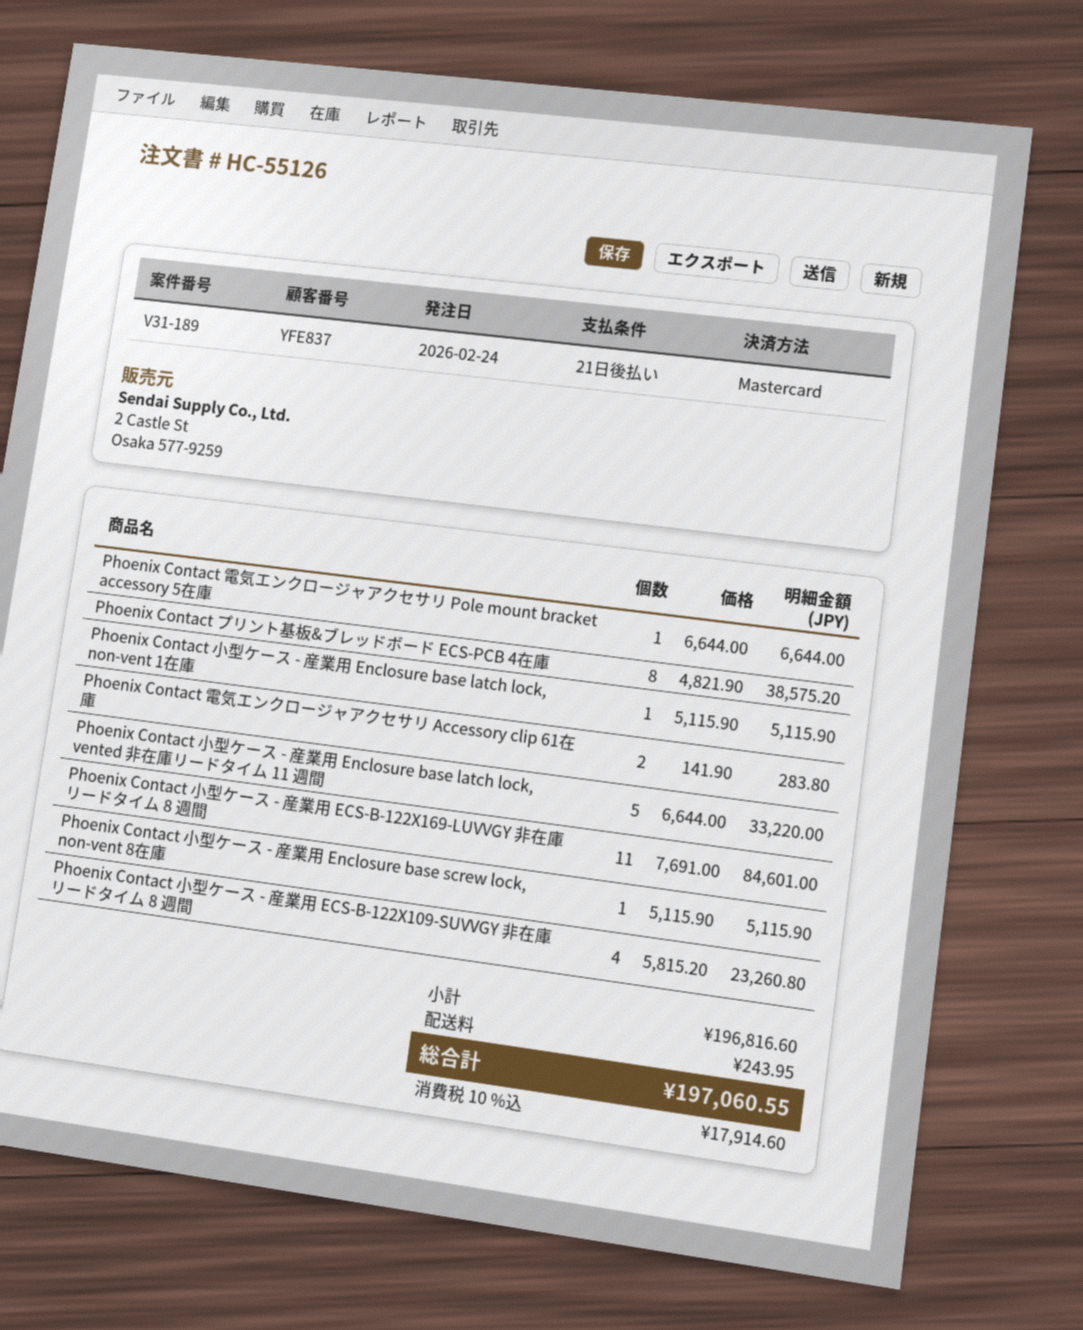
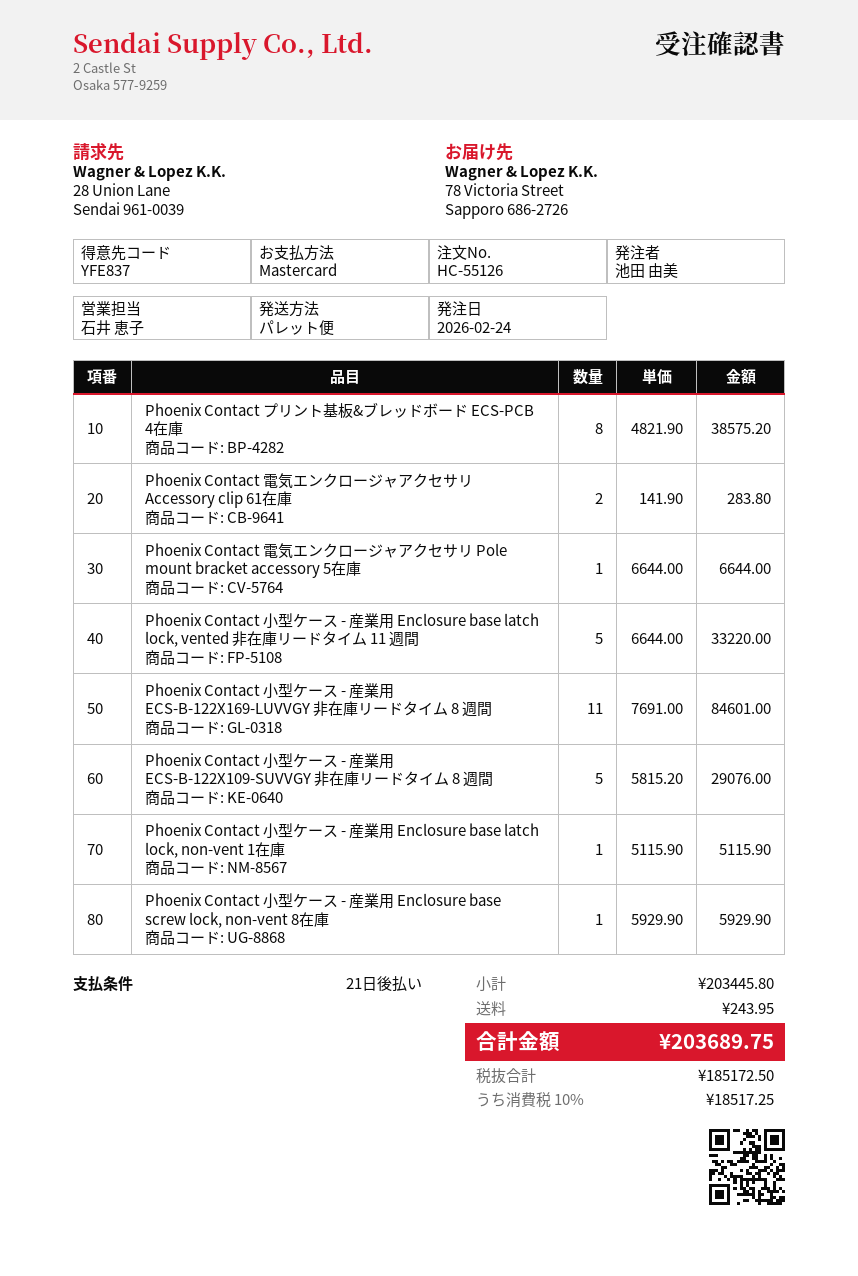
Phoenix Contact 小型ケース - 産業用 Enclosure base screw lock, non-vent 8在庫: 1 x 5115.90 = 5115.90 -> 1 x 5929.90 = 5929.90
Phoenix Contact 小型ケース - 産業用 ECS-B-122X109-SUVVGY 非在庫リードタイム 8 週間: 4 x 5815.20 = 23260.80 -> 5 x 5815.20 = 29076.00
subtotal: 196816.60 -> 203445.80
tax: 10% = 17914.60 -> 10% = 18517.25
total: 197060.55 -> 203689.75

